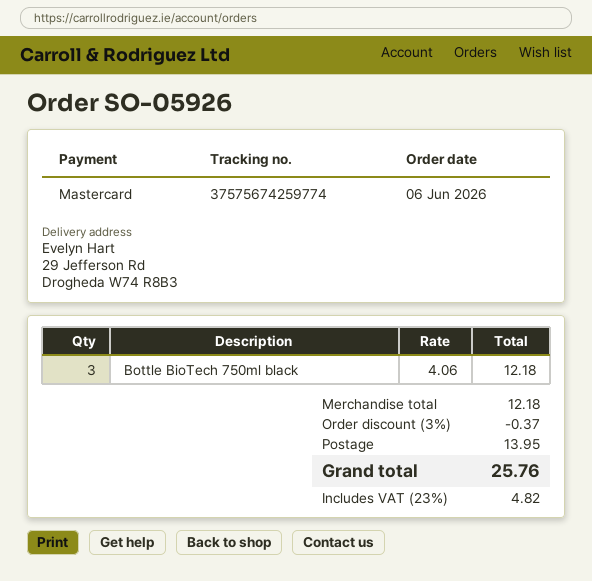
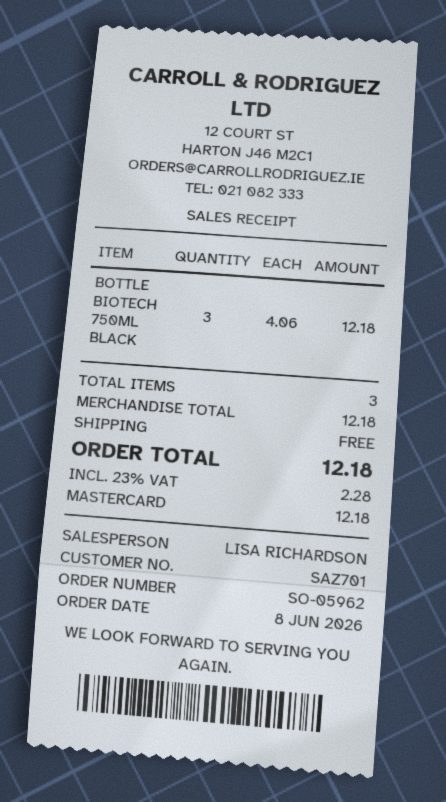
order number: SO-05926 -> SO-05962
order date: 2026-06-06 -> 2026-06-08
discount: 3% = 0.37 -> none
shipping: 13.95 -> 0.00
tax: 23% = 4.82 -> 23% = 2.28
total: 25.76 -> 12.18

